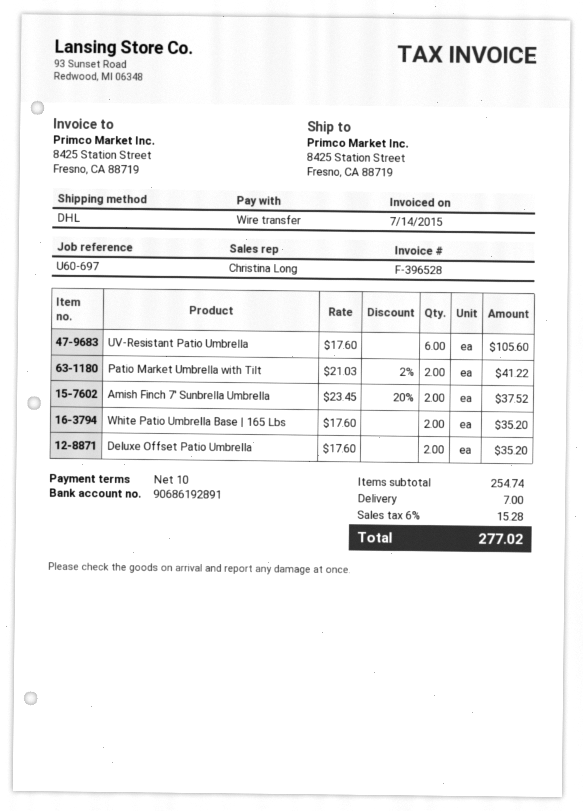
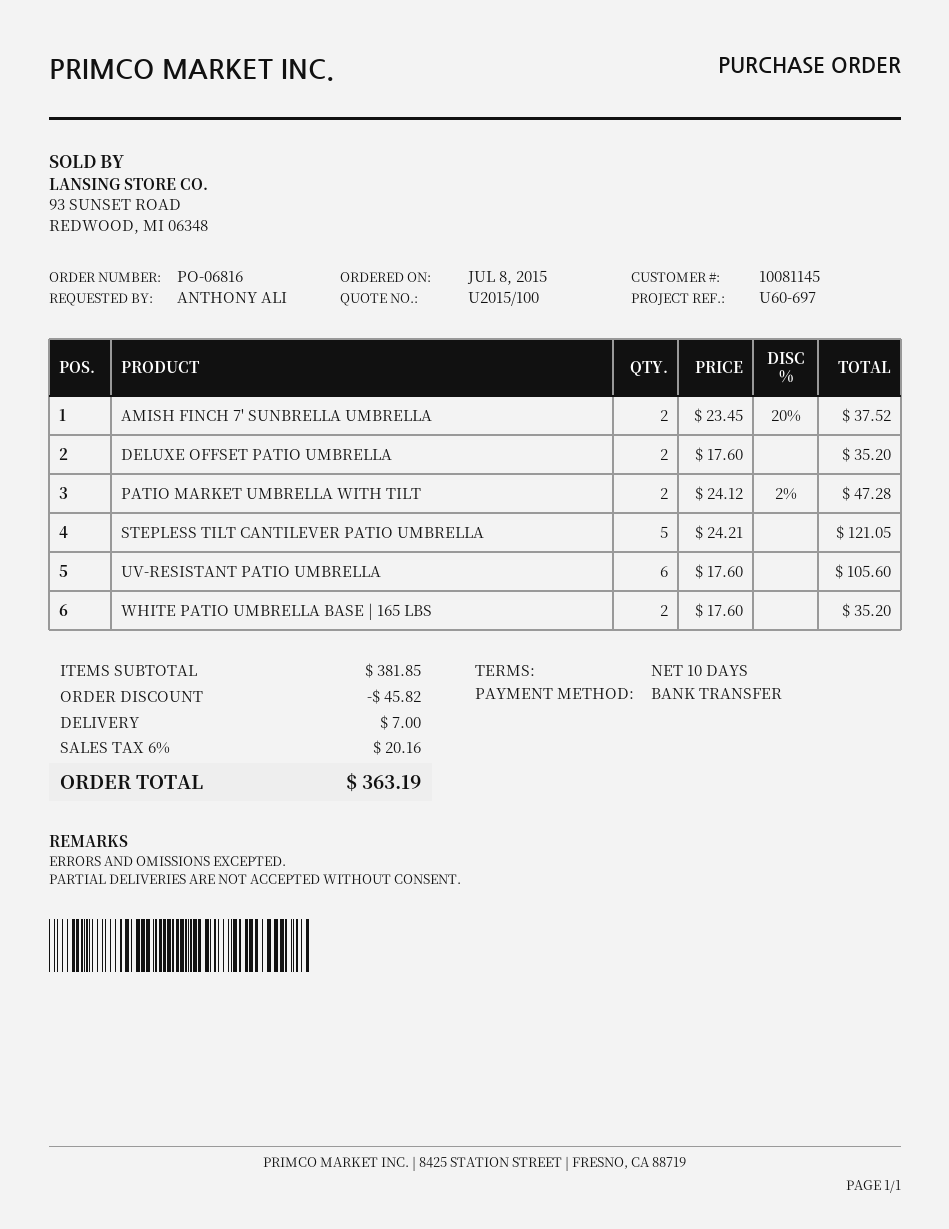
Patio Market Umbrella with Tilt: 2 x 21.03 - 2% = 41.22 -> 2 x 24.12 - 2% = 47.28
STEPLESS TILT CANTILEVER PATIO UMBRELLA: none -> 5 x 24.21 = 121.05
subtotal: 254.74 -> 381.85
discount: none -> 45.82
tax: 6% = 15.28 -> 6% = 20.16
total: 277.02 -> 363.19

